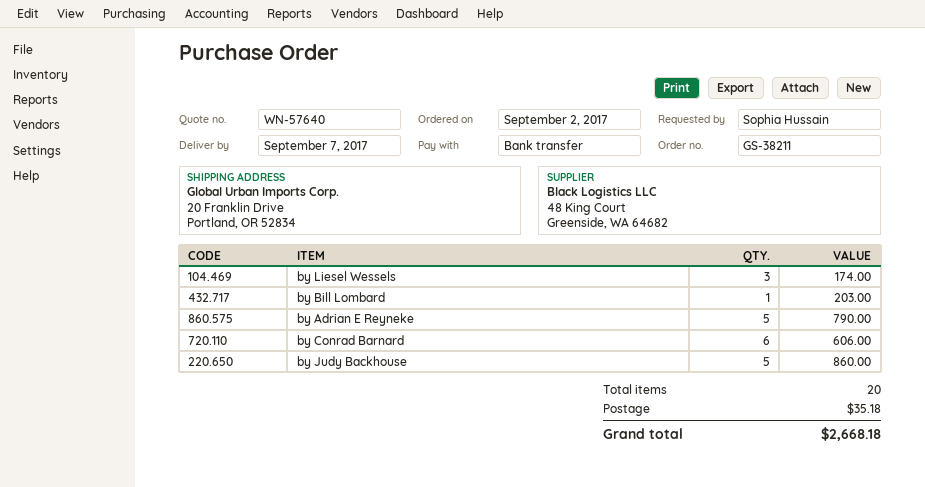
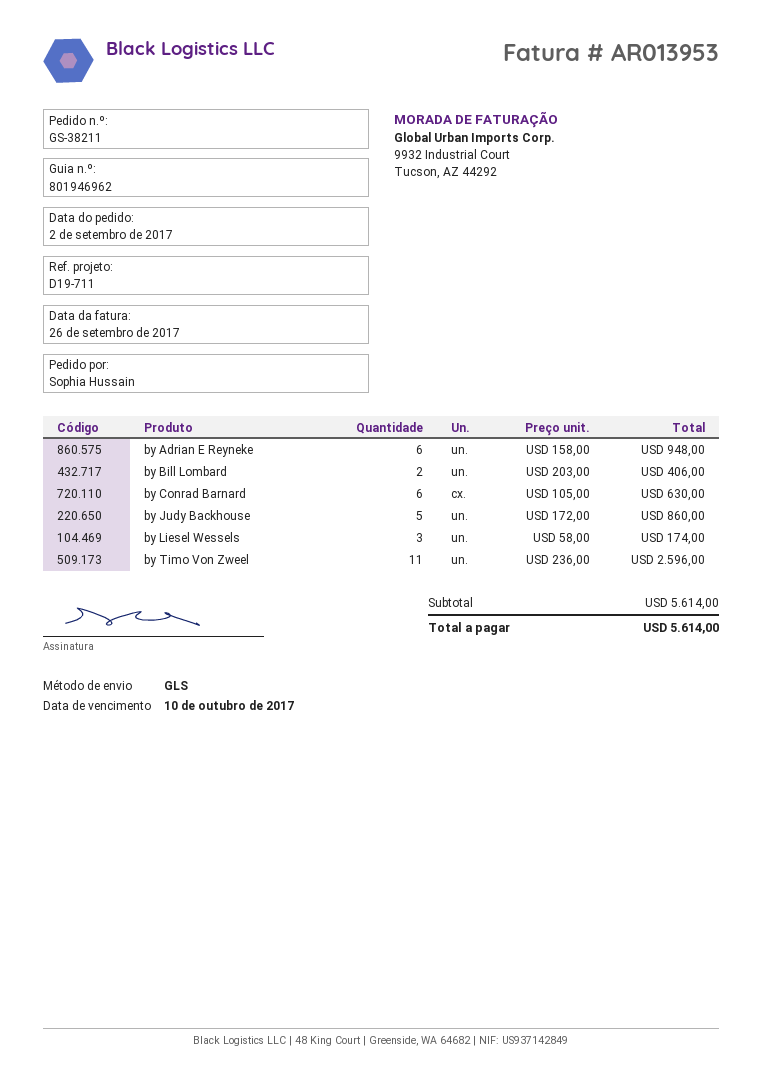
by Bill Lombard: 1 for 203.00 -> 2 for 406.00
by Adrian E Reyneke: 5 for 790.00 -> 6 for 948.00
by Conrad Barnard: 6 for 606.00 -> 6 for 630.00
by Timo Von Zweel: none -> 11 for 2596.00
shipping: 35.18 -> none
total: 2668.18 -> 5614.00

